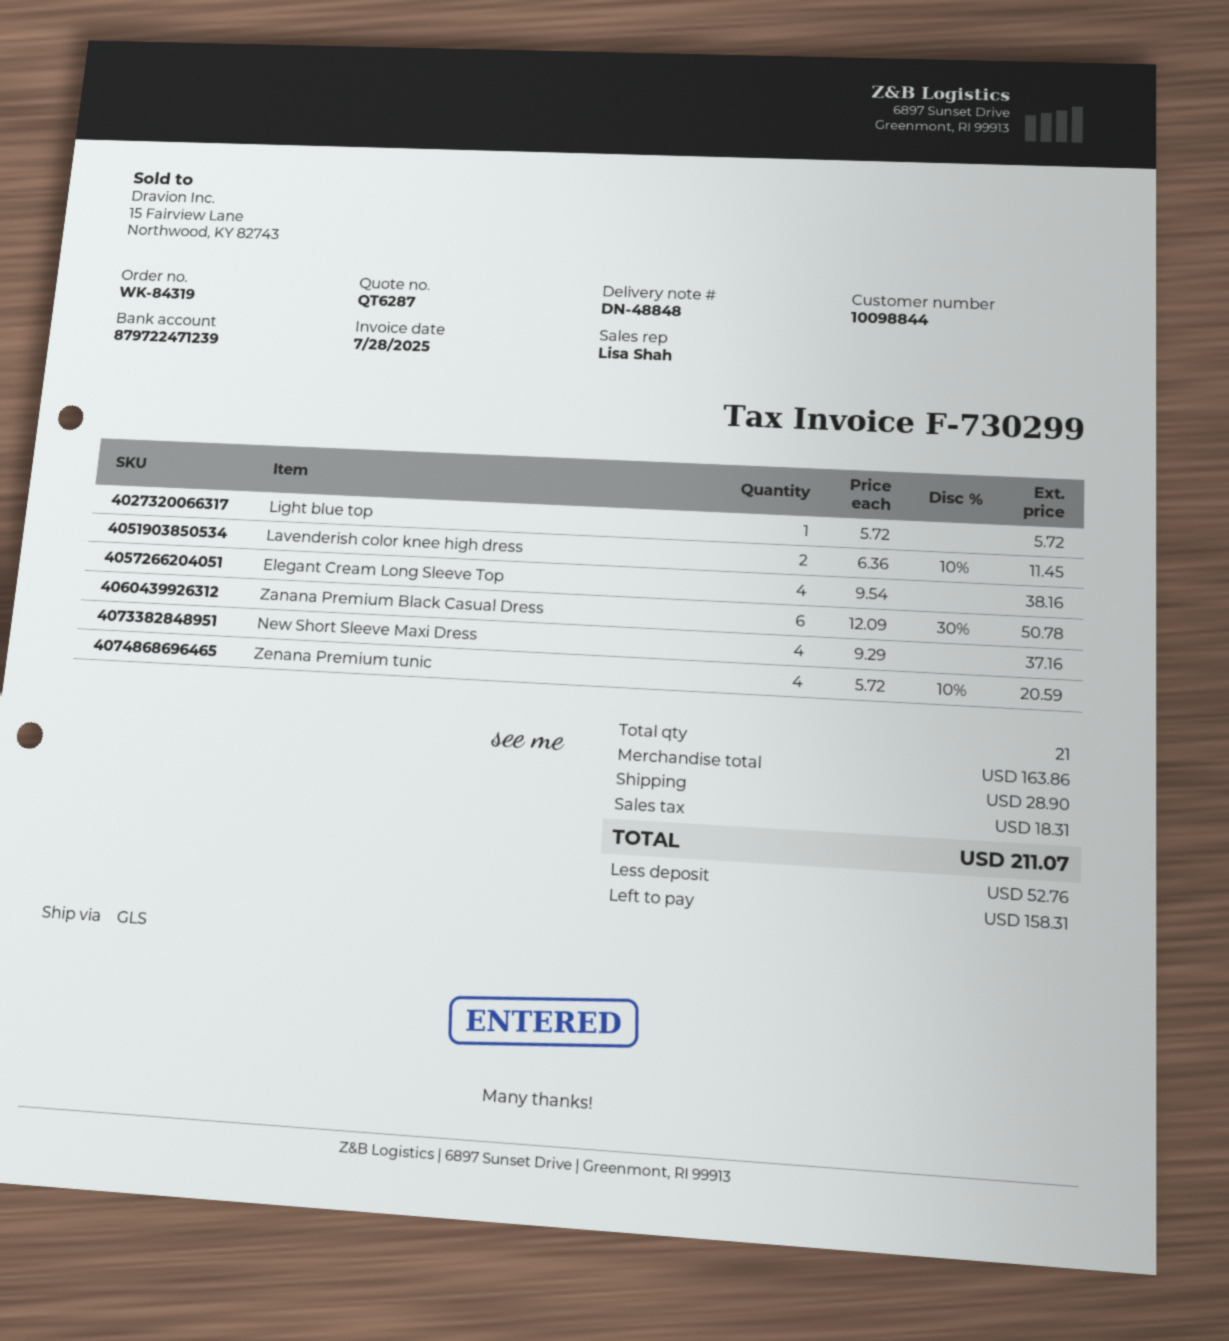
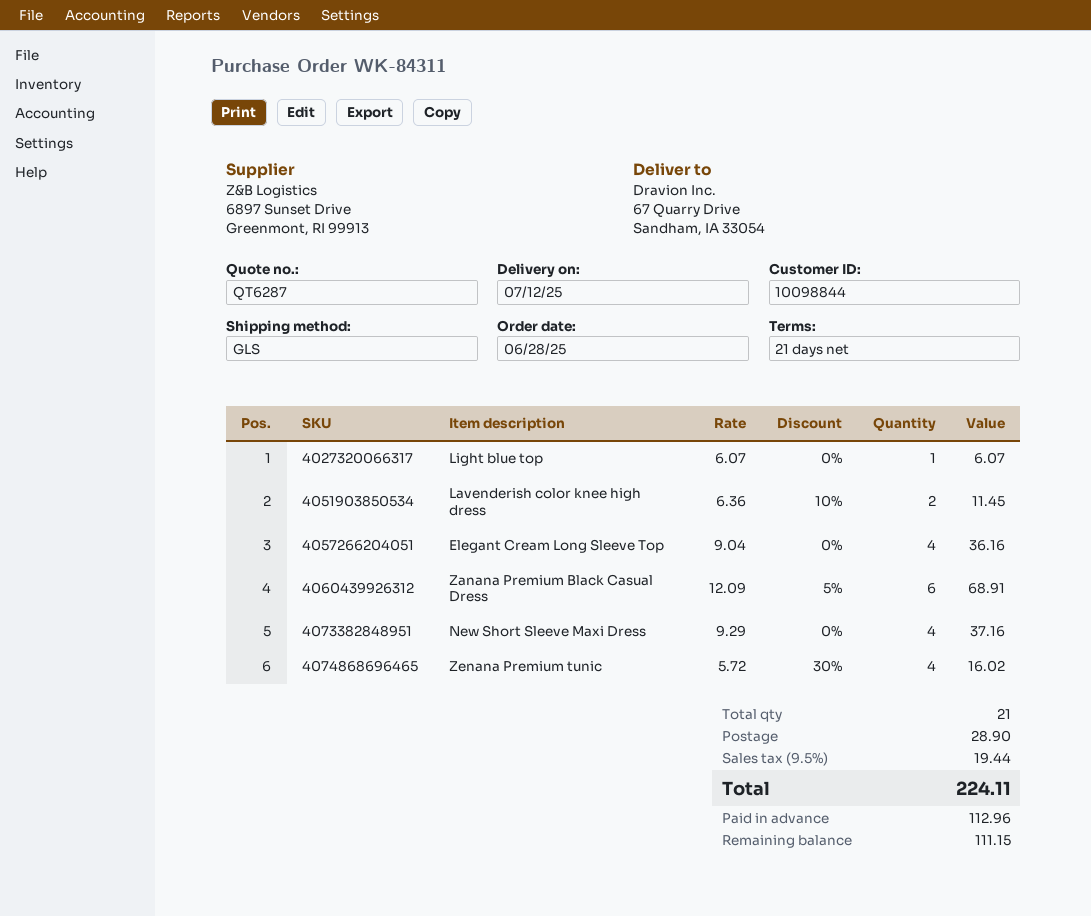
order number: WK-84319 -> WK-84311
Light blue top: 1 x 5.72 = 5.72 -> 1 x 6.07 = 6.07
Elegant Cream Long Sleeve Top: 4 x 9.54 = 38.16 -> 4 x 9.04 = 36.16
Zanana Premium Black Casual Dress: 6 x 12.09 - 30% = 50.78 -> 6 x 12.09 - 5% = 68.91
Zenana Premium tunic: 4 x 5.72 - 10% = 20.59 -> 4 x 5.72 - 30% = 16.02
tax: 18.31 -> 19.44
total: 211.07 -> 224.11
deposit: 52.76 -> 112.96
balance: 158.31 -> 111.15

